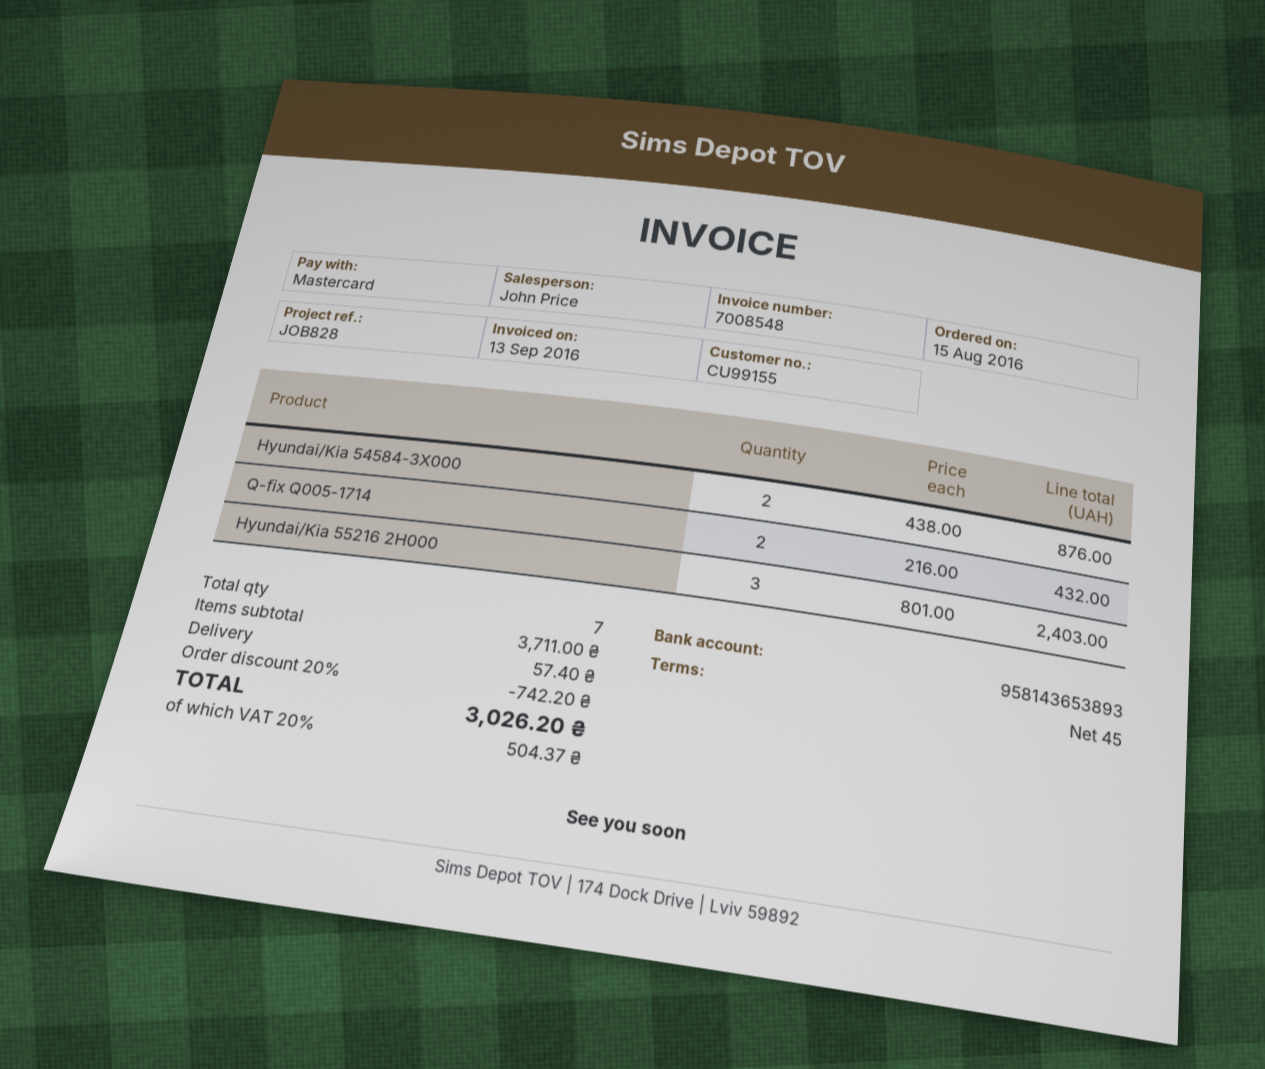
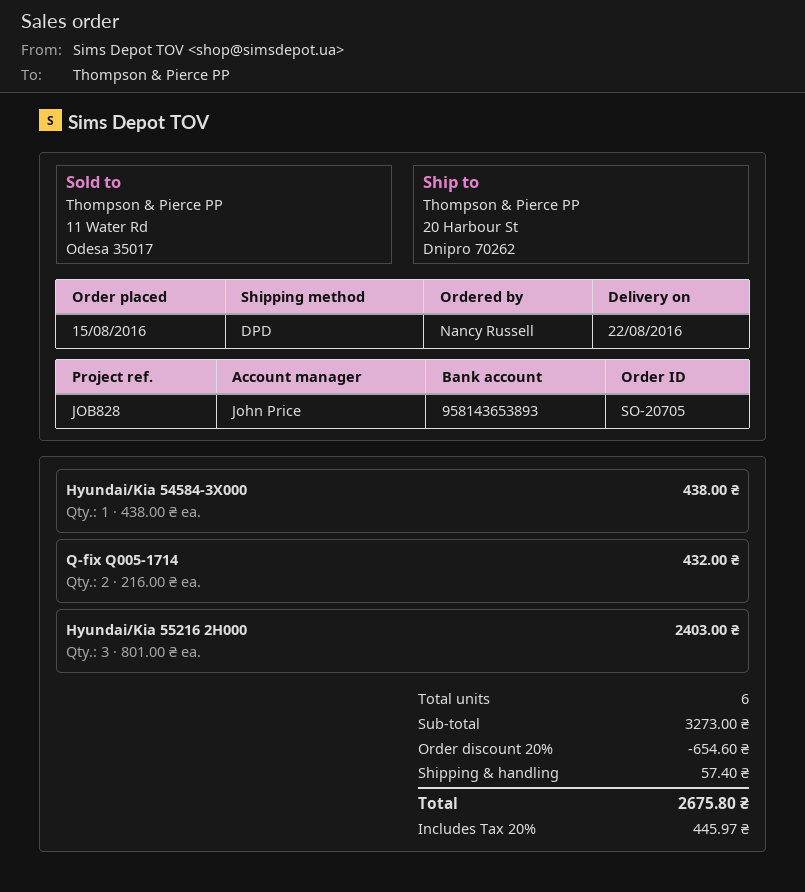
Hyundai/Kia 54584-3X000: 2 x 438.00 = 876.00 -> 1 x 438.00 = 438.00
total quantity: 7 -> 6
subtotal: 3711.00 -> 3273.00
discount: 20% = 742.20 -> 20% = 654.60
tax: 20% = 504.37 -> 20% = 445.97
total: 3026.20 -> 2675.80

